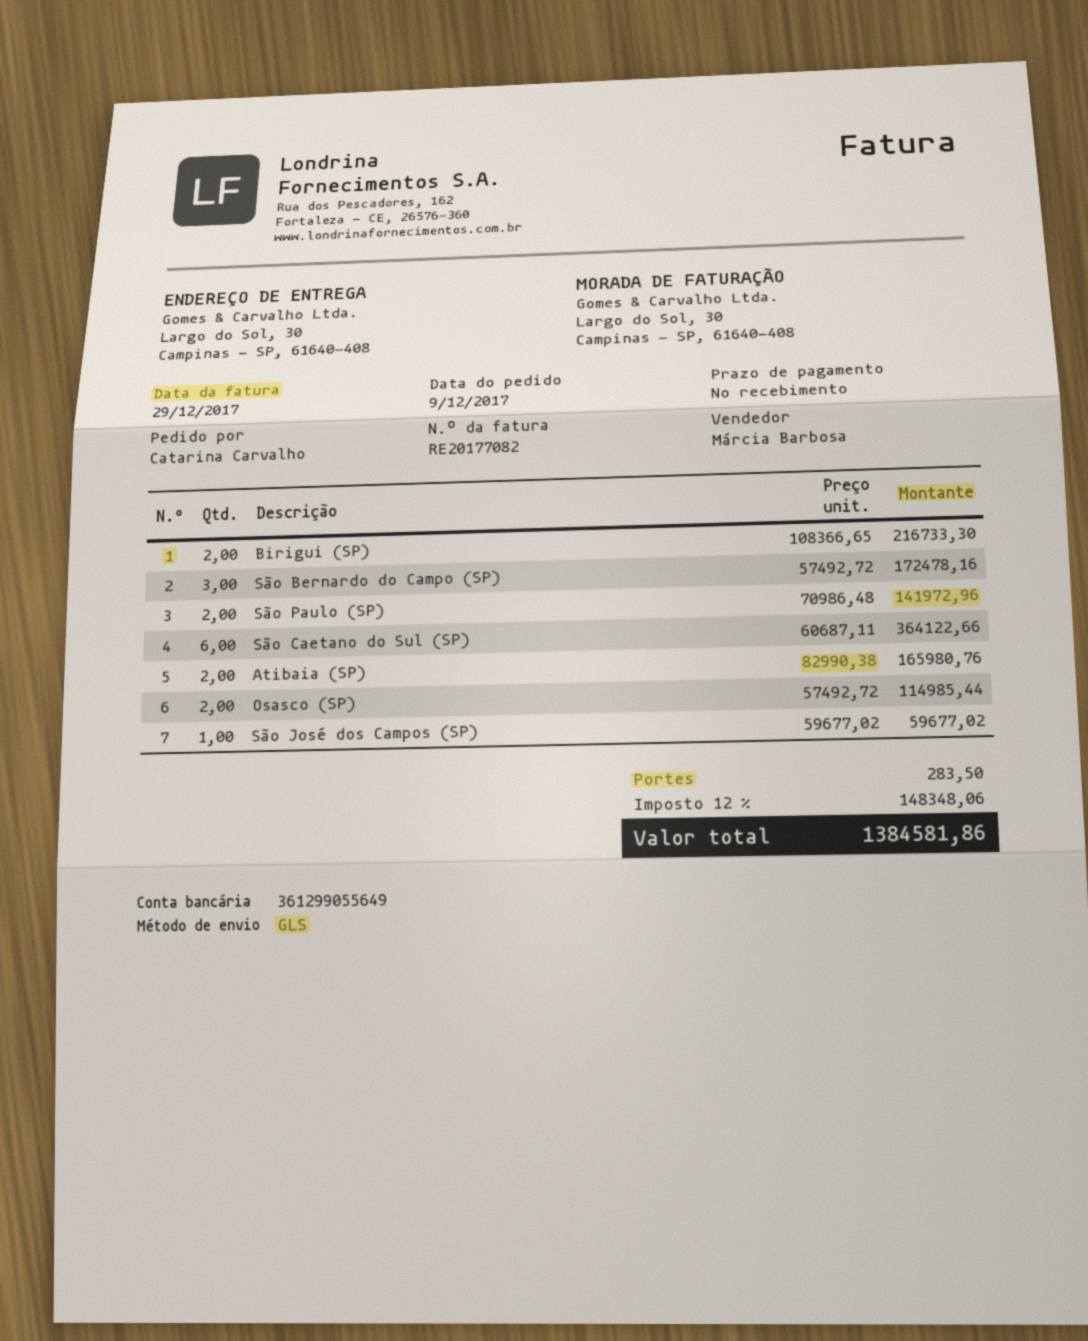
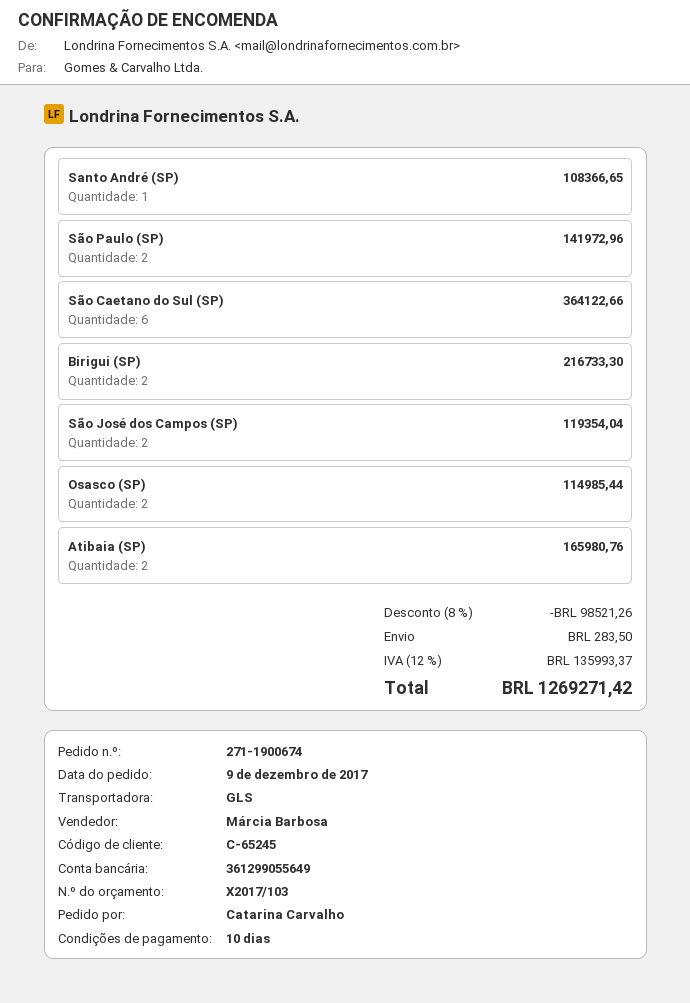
payment terms: on receipt -> 10 days
São Bernardo do Campo (SP): 3 for 172478.16 -> none
São José dos Campos (SP): 1 for 59677.02 -> 2 for 119354.04
Santo André (SP): none -> 1 for 108366.65
discount: none -> 8% = 98521.26
tax: 12% = 148348.06 -> 12% = 135993.37
total: 1384581.86 -> 1269271.42

